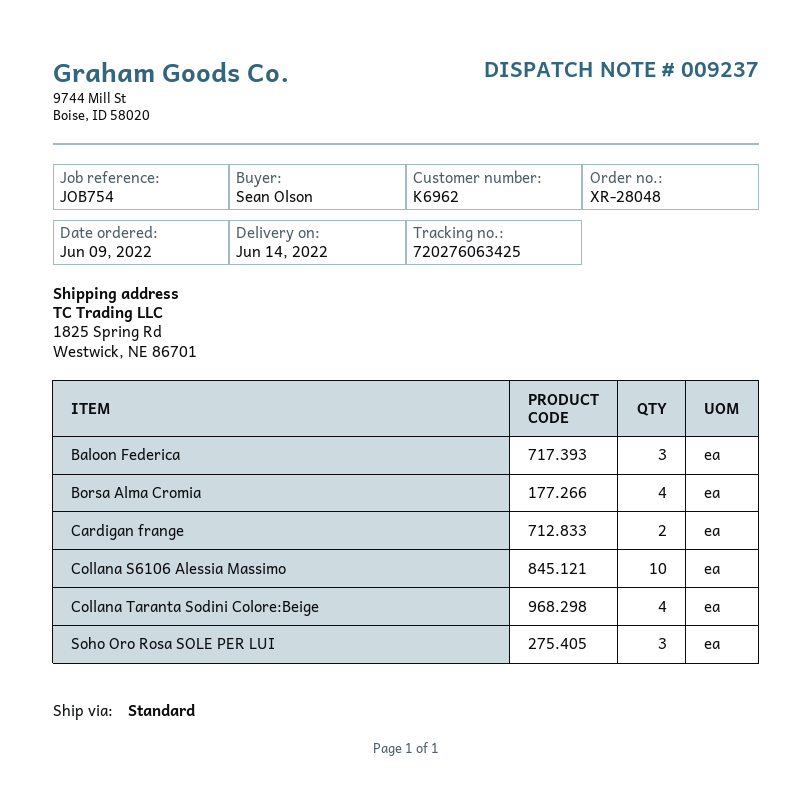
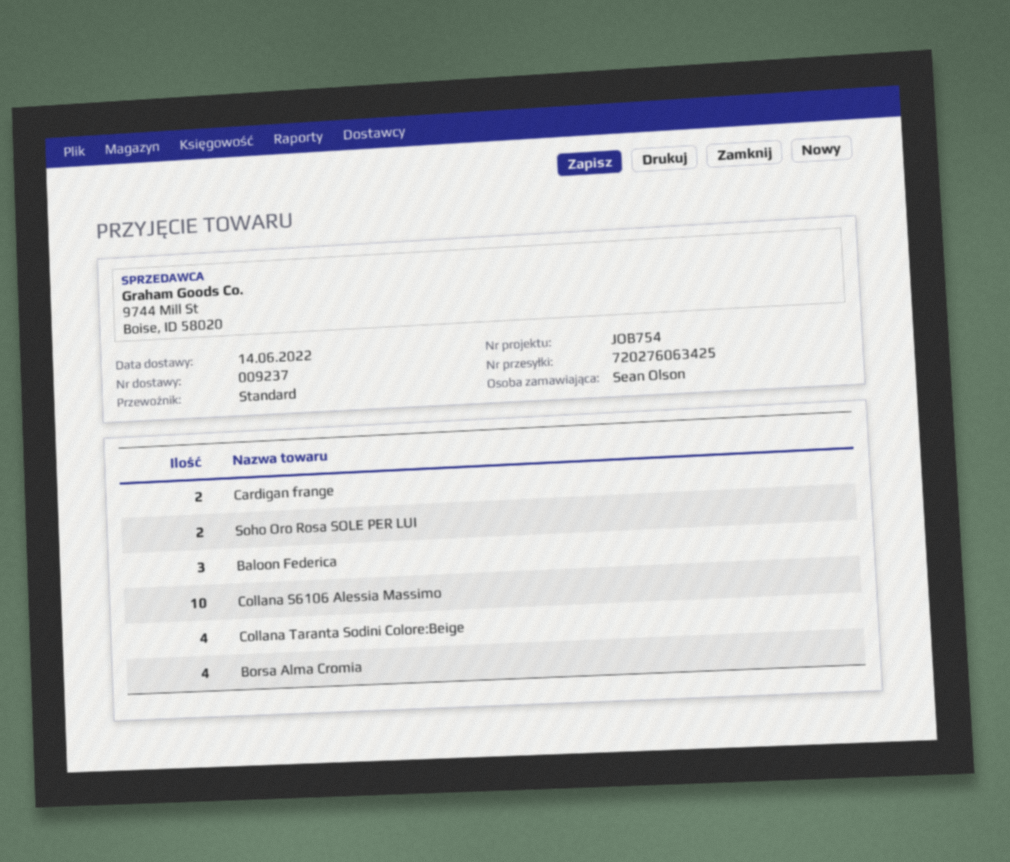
Soho Oro Rosa SOLE PER LUI: 3 -> 2

